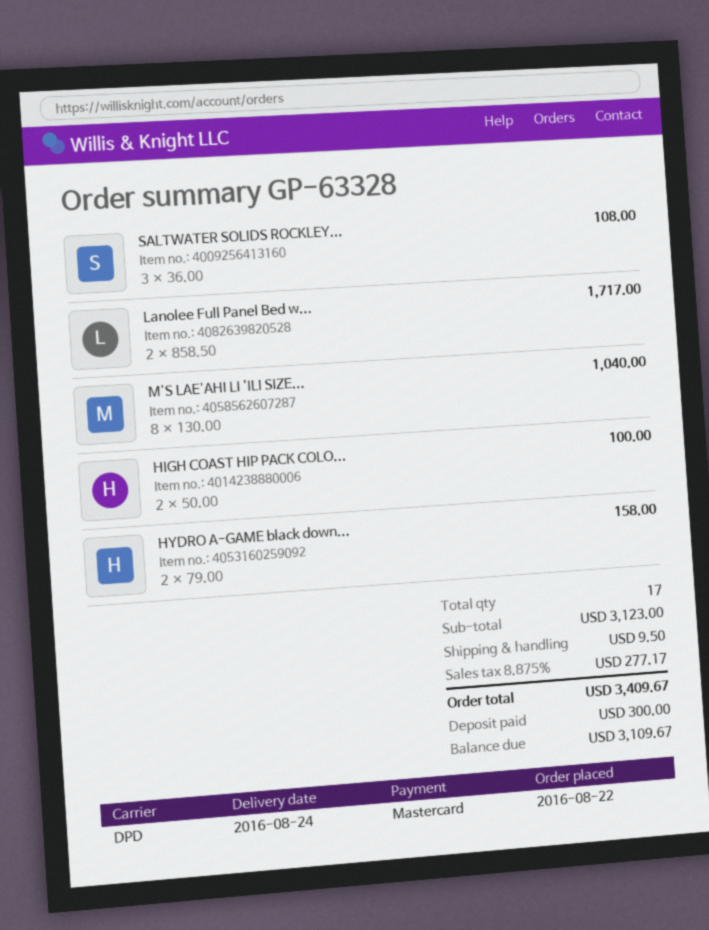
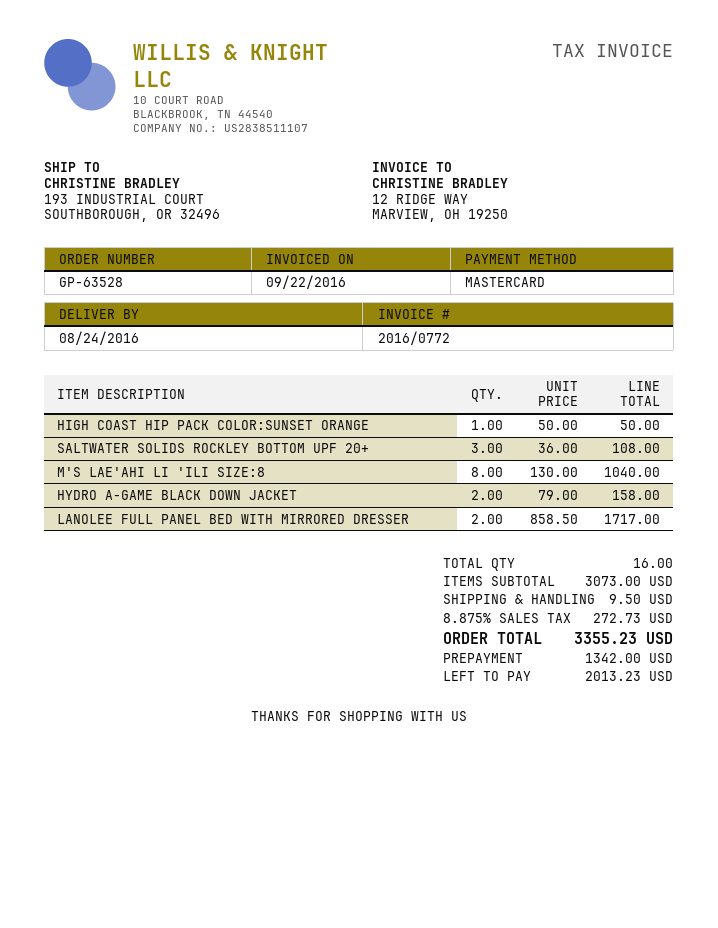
order number: GP-63328 -> GP-63528
HIGH COAST HIP PACK COLO...: 2 x 50.00 = 100.00 -> 1 x 50.00 = 50.00
total quantity: 17 -> 16
subtotal: 3123.00 -> 3073.00
tax: 8.875% = 277.17 -> 8.875% = 272.73
total: 3409.67 -> 3355.23
deposit: 300.00 -> 1342.00
balance: 3109.67 -> 2013.23

